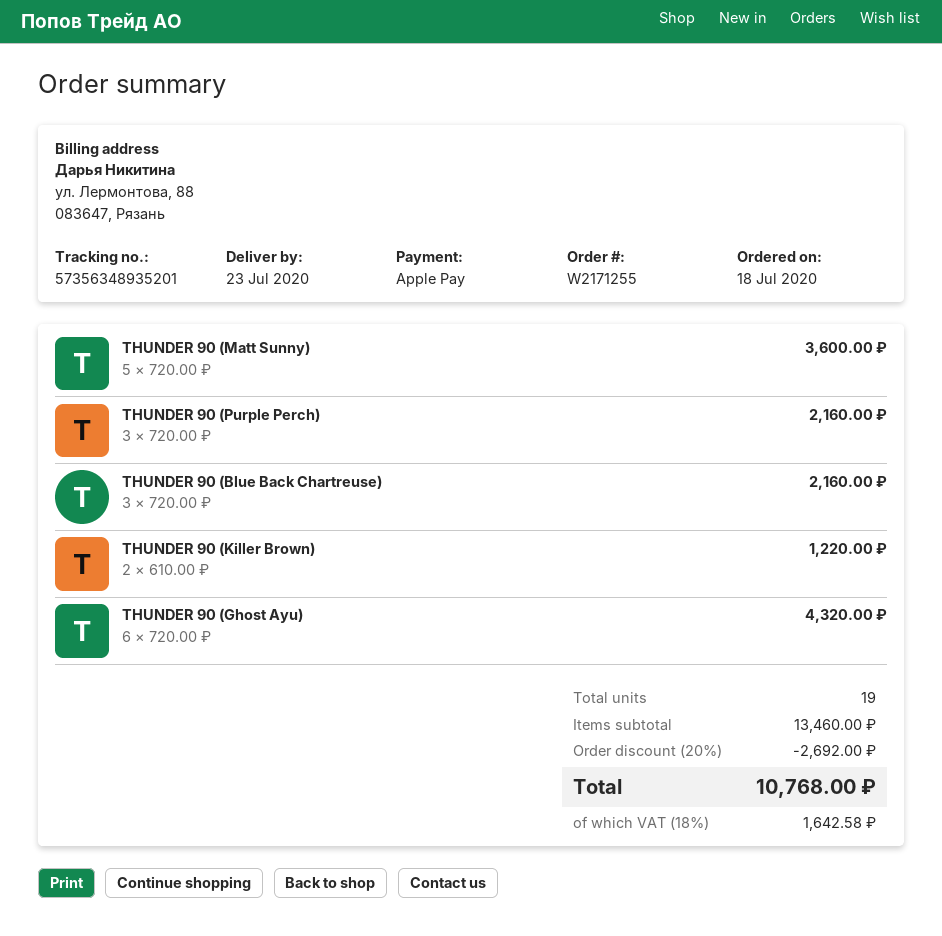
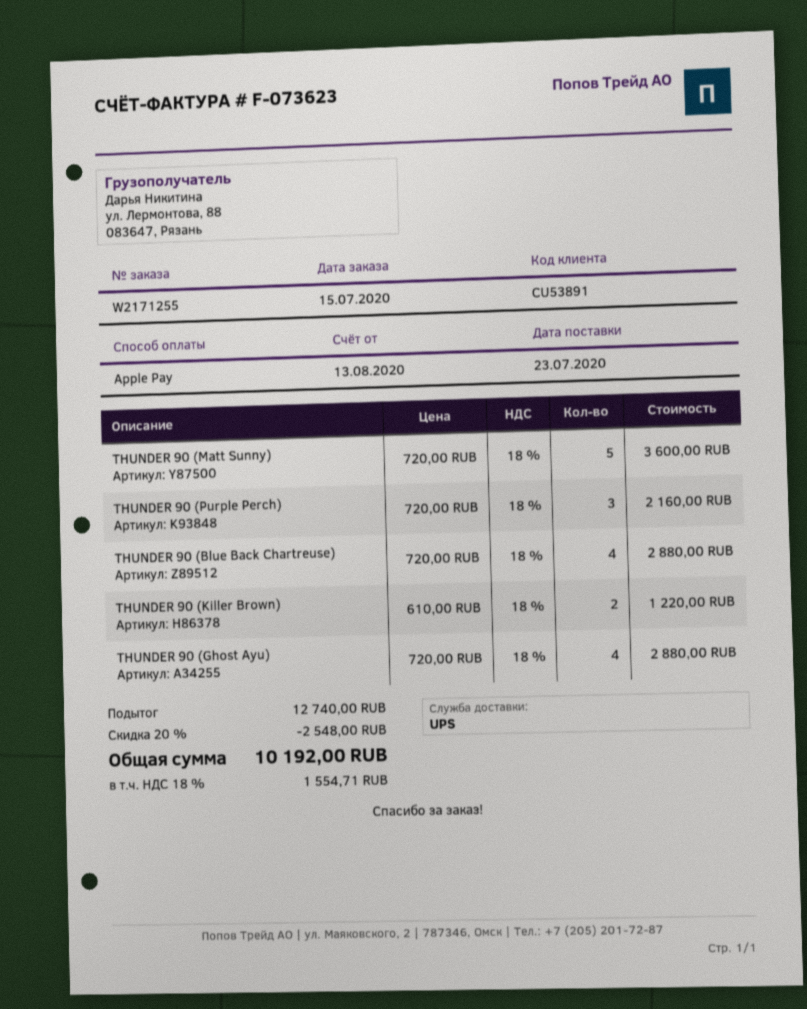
order date: 2020-07-18 -> 2020-07-15
THUNDER 90 (Blue Back Chartreuse): 3 x 720.00 = 2160.00 -> 4 x 720.00 = 2880.00
THUNDER 90 (Ghost Ayu): 6 x 720.00 = 4320.00 -> 4 x 720.00 = 2880.00
subtotal: 13460.00 -> 12740.00
discount: 20% = 2692.00 -> 20% = 2548.00
tax: 18% = 1642.58 -> 18% = 1554.71
total: 10768.00 -> 10192.00

